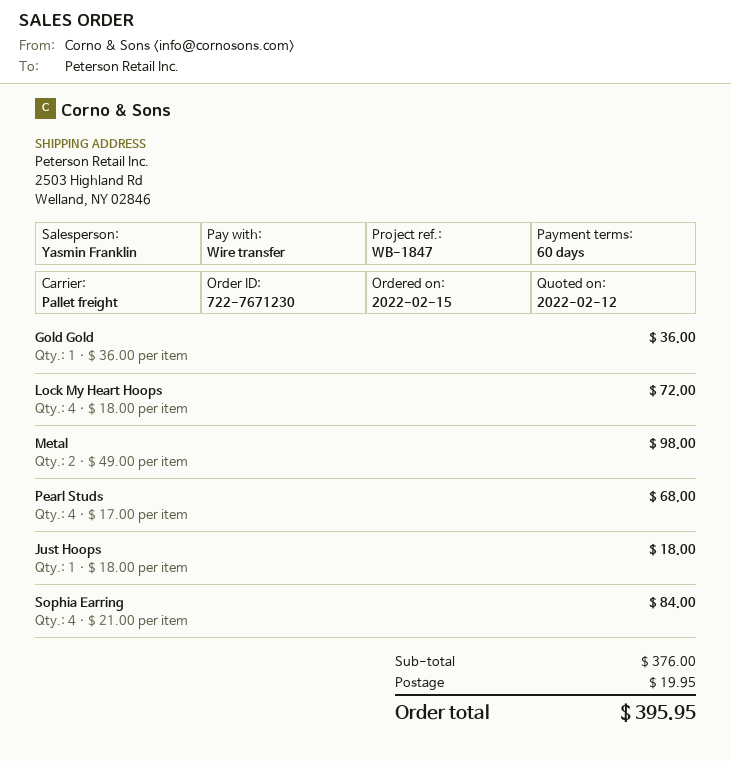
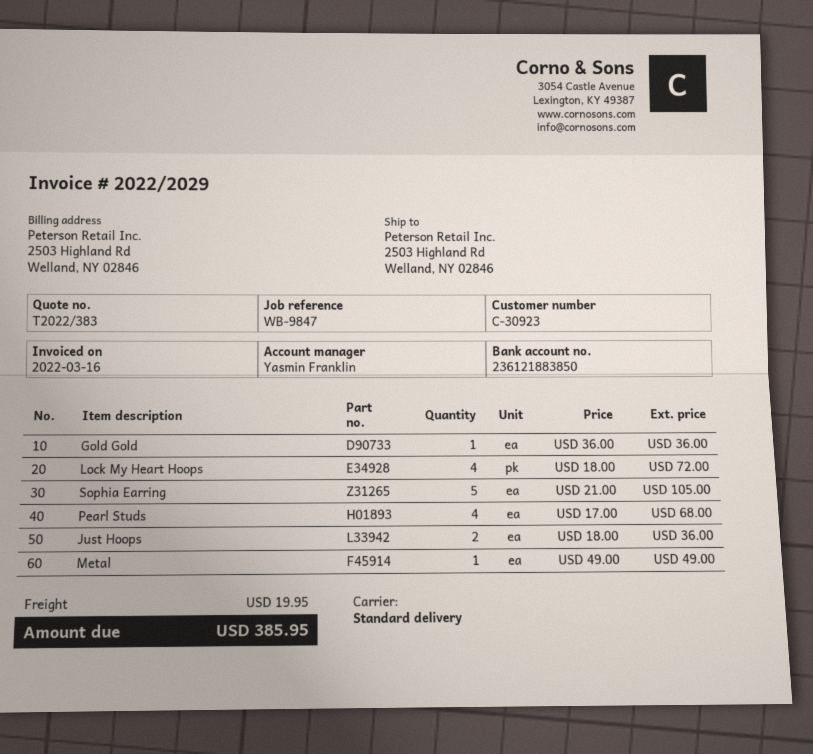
reference: WB-1847 -> WB-9847
shipping method: pallet freight -> standard
Metal: 2 x 49.00 = 98.00 -> 1 x 49.00 = 49.00
Just Hoops: 1 x 18.00 = 18.00 -> 2 x 18.00 = 36.00
Sophia Earring: 4 x 21.00 = 84.00 -> 5 x 21.00 = 105.00
total: 395.95 -> 385.95

